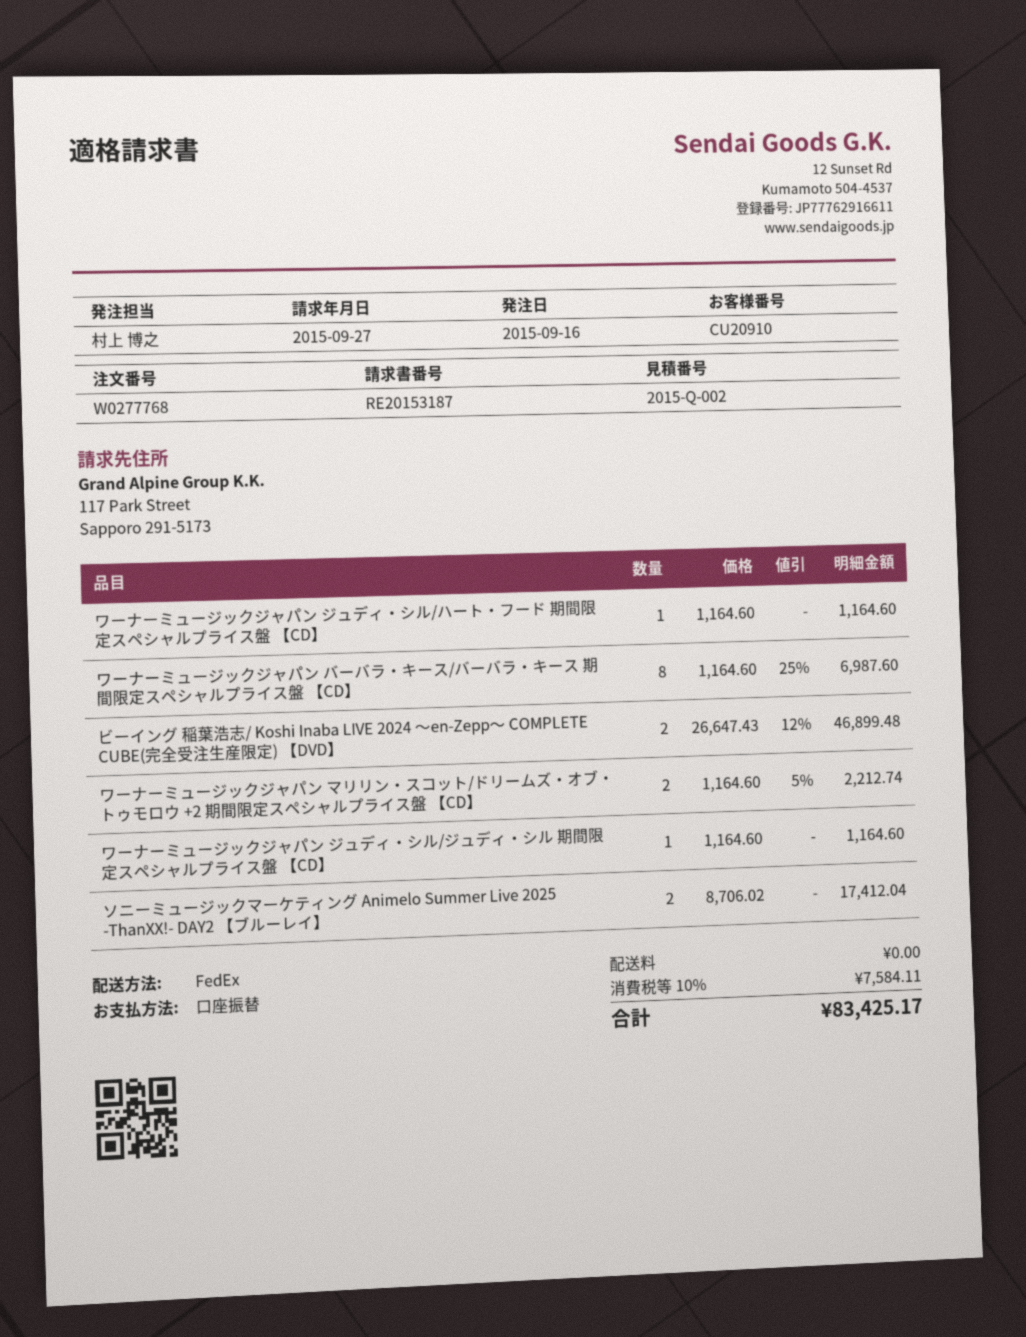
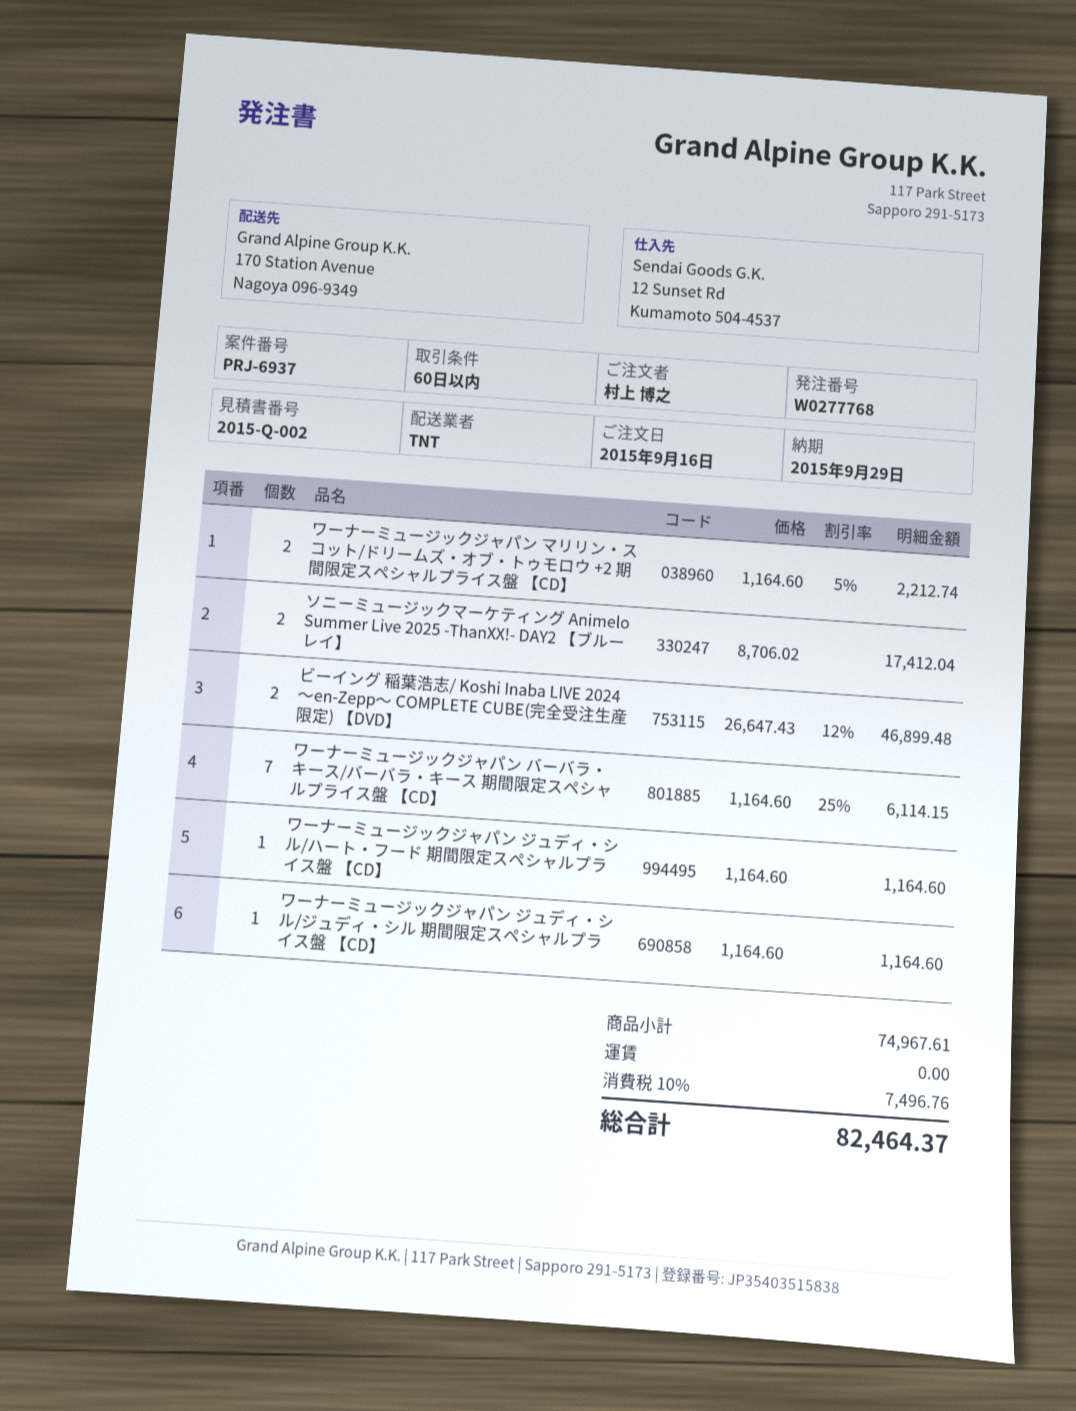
shipping method: FedEx -> TNT
ワーナーミュージックジャパン バーバラ・キース/バーバラ・キース 期間限定スペシャルプライス盤 【CD】: 8 x 1164.60 - 25% = 6987.60 -> 7 x 1164.60 - 25% = 6114.15
tax: 10% = 7584.11 -> 10% = 7496.76
total: 83425.17 -> 82464.37

